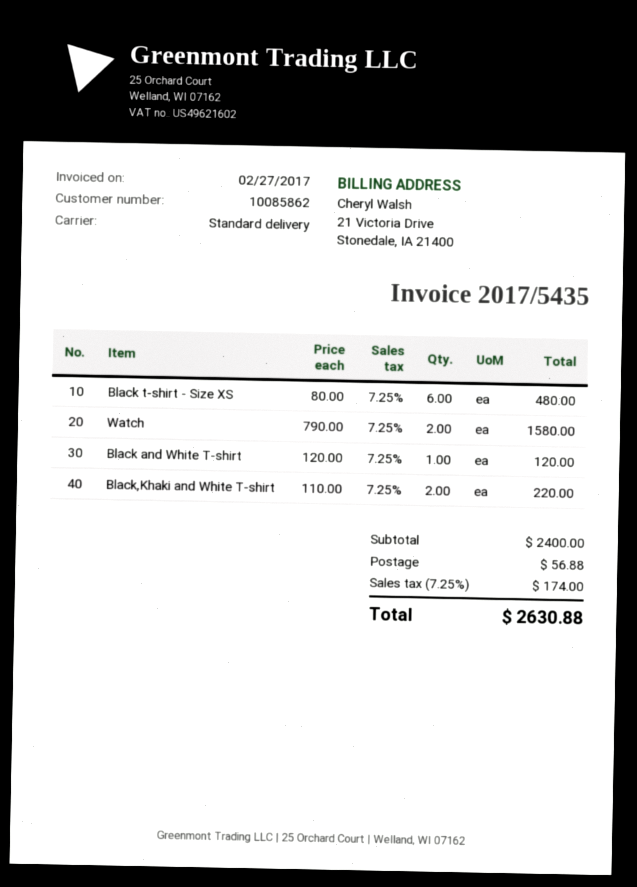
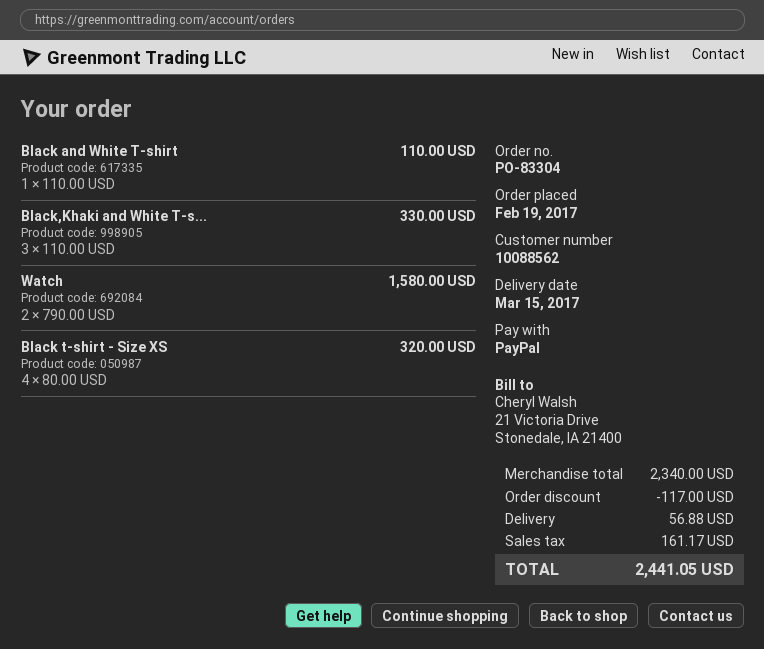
customer number: 10085862 -> 10088562
Black t-shirt - Size XS: 6 x 80.00 = 480.00 -> 4 x 80.00 = 320.00
Black and White T-shirt: 1 x 120.00 = 120.00 -> 1 x 110.00 = 110.00
Black,Khaki and White T-shirt: 2 x 110.00 = 220.00 -> 3 x 110.00 = 330.00
subtotal: 2400.00 -> 2340.00
discount: none -> 117.00
tax: 174.00 -> 161.17
total: 2630.88 -> 2441.05

